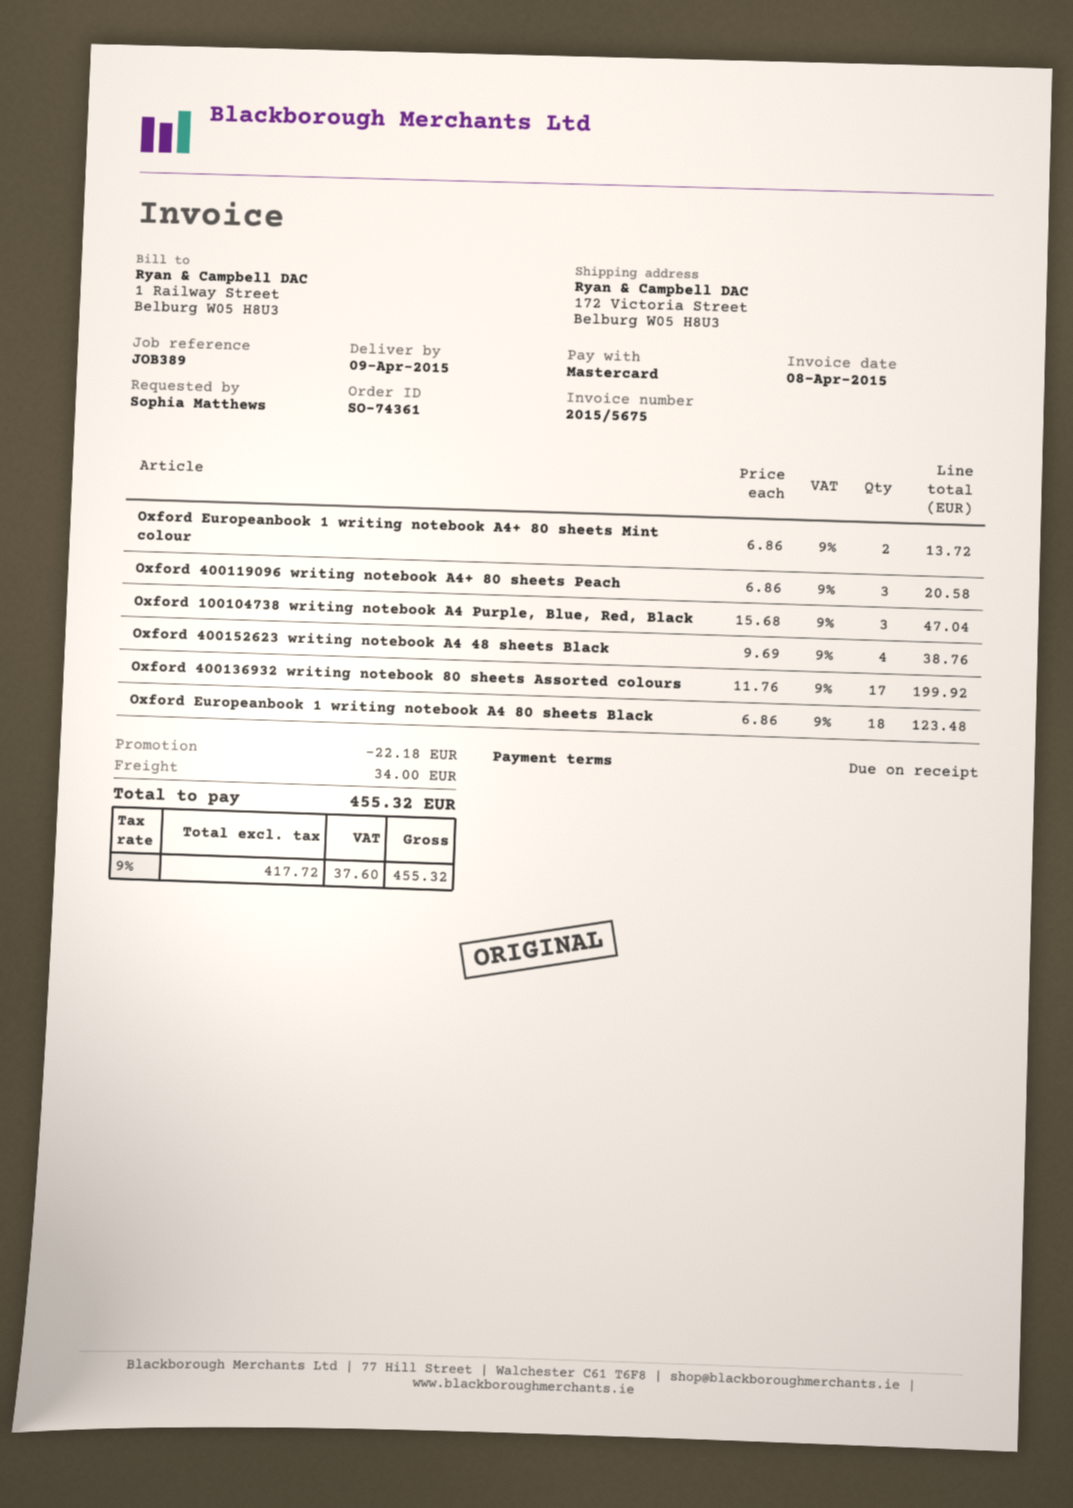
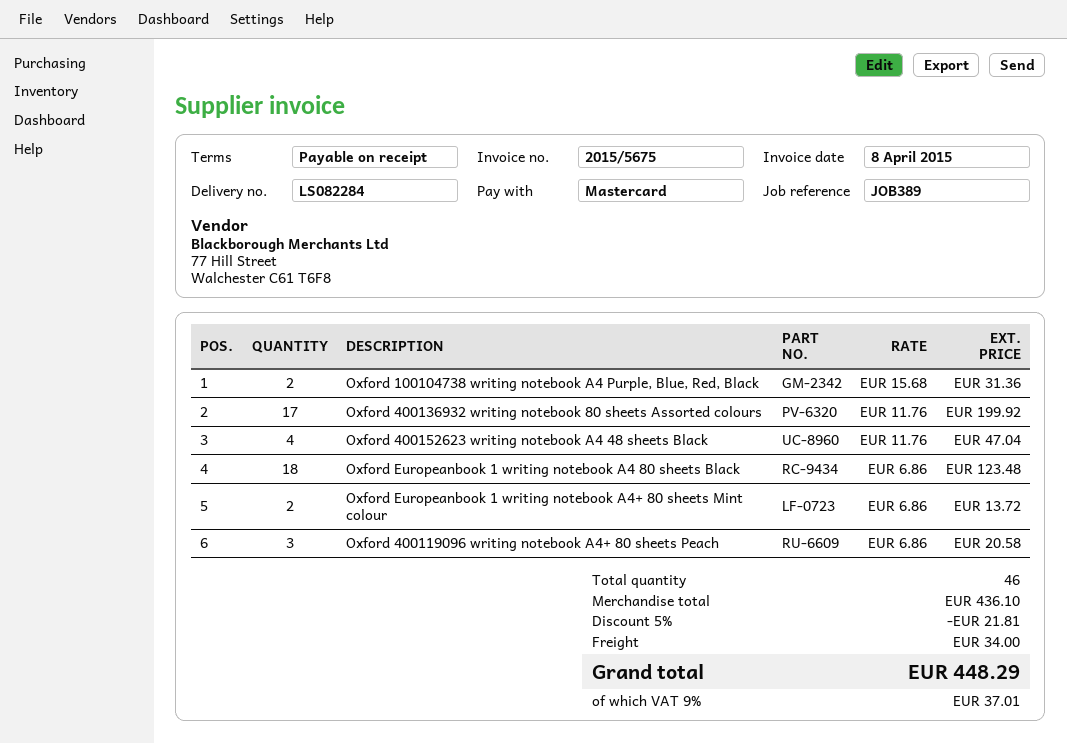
Oxford 100104738 writing notebook A4 Purple, Blue, Red, Black: 3 x 15.68 = 47.04 -> 2 x 15.68 = 31.36
Oxford 400152623 writing notebook A4 48 sheets Black: 4 x 9.69 = 38.76 -> 4 x 11.76 = 47.04
discount: 22.18 -> 21.81
tax: 9% = 37.60 -> 9% = 37.01
total: 455.32 -> 448.29

